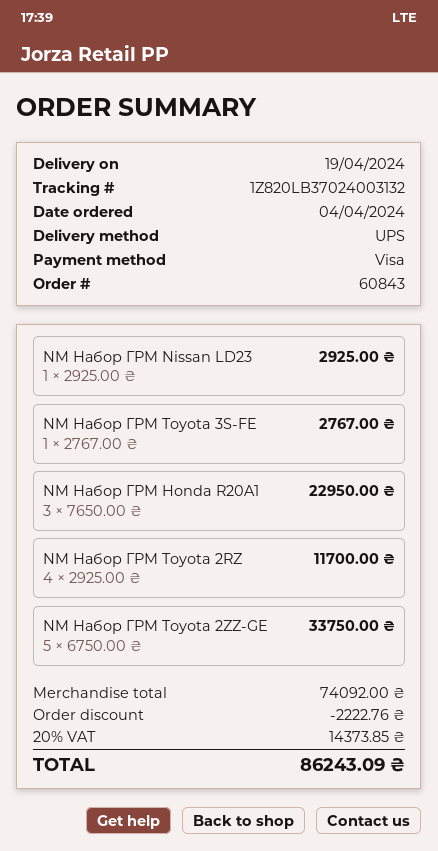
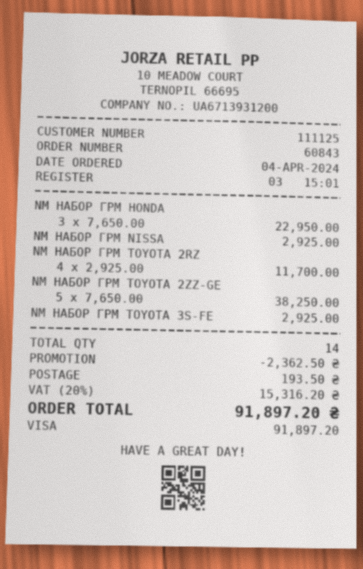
NM Набор ГРМ Toyota 3S-FE: 1 x 2767.00 = 2767.00 -> 1 x 2925.00 = 2925.00
NM Набор ГРМ Toyota 2ZZ-GE: 5 x 6750.00 = 33750.00 -> 5 x 7650.00 = 38250.00
discount: 2222.76 -> 2362.50
shipping: none -> 193.50
tax: 20% = 14373.85 -> 20% = 15316.20
total: 86243.09 -> 91897.20

